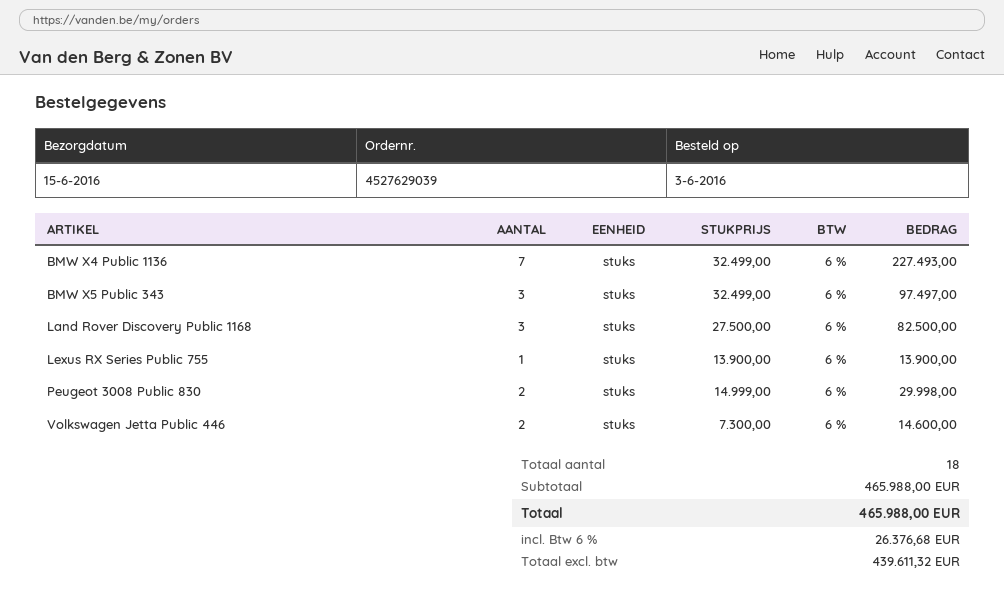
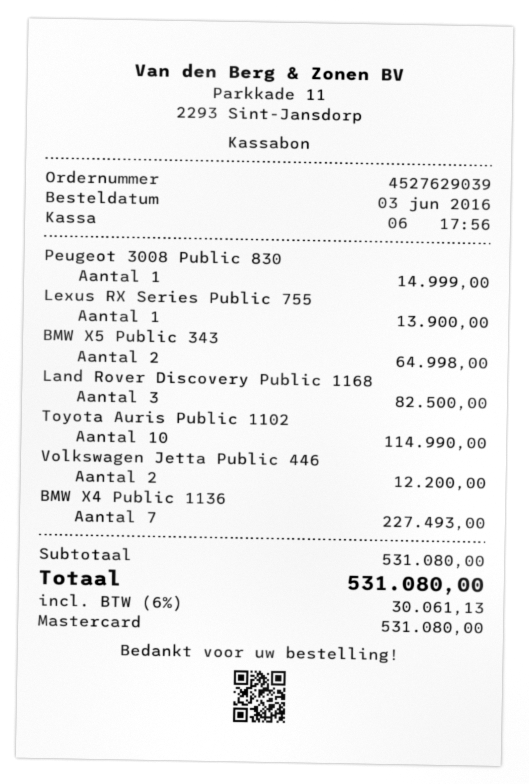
BMW X5 Public 343: 3 for 97497.00 -> 2 for 64998.00
Peugeot 3008 Public 830: 2 for 29998.00 -> 1 for 14999.00
Volkswagen Jetta Public 446: 2 for 14600.00 -> 2 for 12200.00
Toyota Auris Public 1102: none -> 10 for 114990.00
subtotal: 465988.00 -> 531080.00
tax: 6% = 26376.68 -> 6% = 30061.13
total: 465988.00 -> 531080.00

